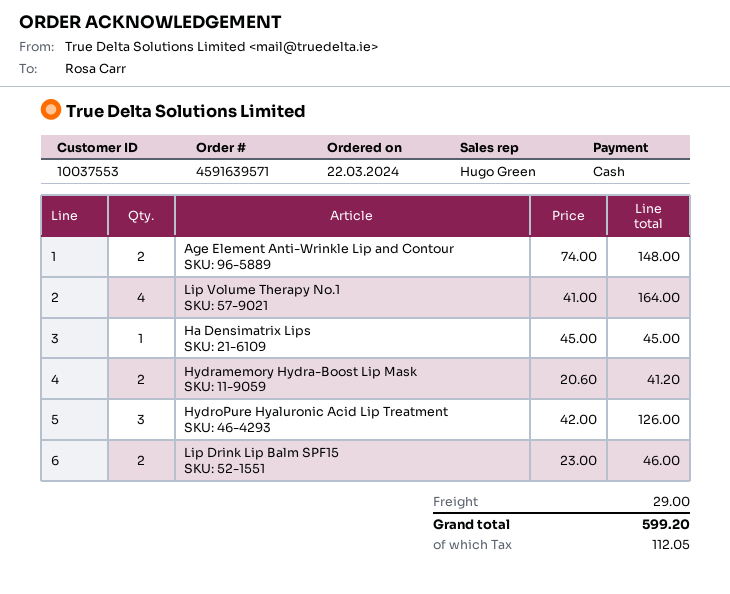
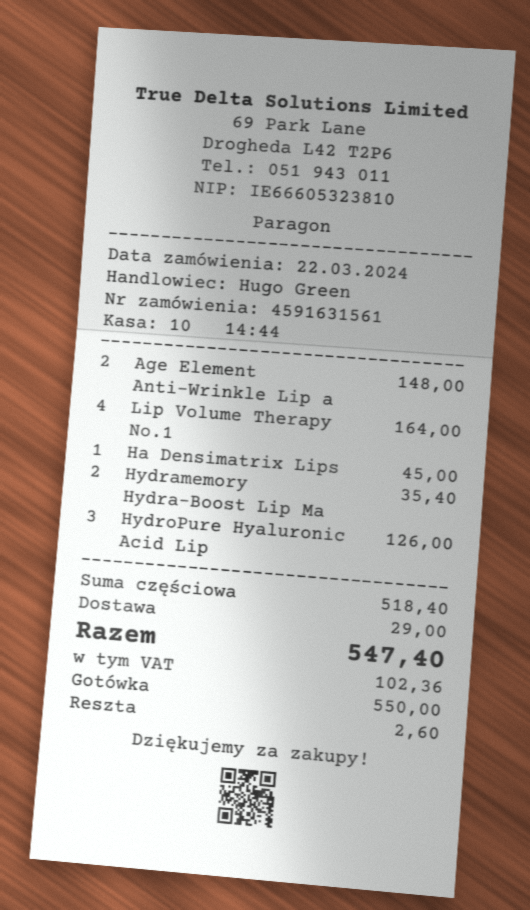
order number: 4591639571 -> 4591631561
Hydramemory Hydra-Boost Lip Mask: 2 for 41.20 -> 2 for 35.40
Lip Drink Lip Balm SPF15: 2 for 46.00 -> none
tax: 112.05 -> 102.36
total: 599.20 -> 547.40

